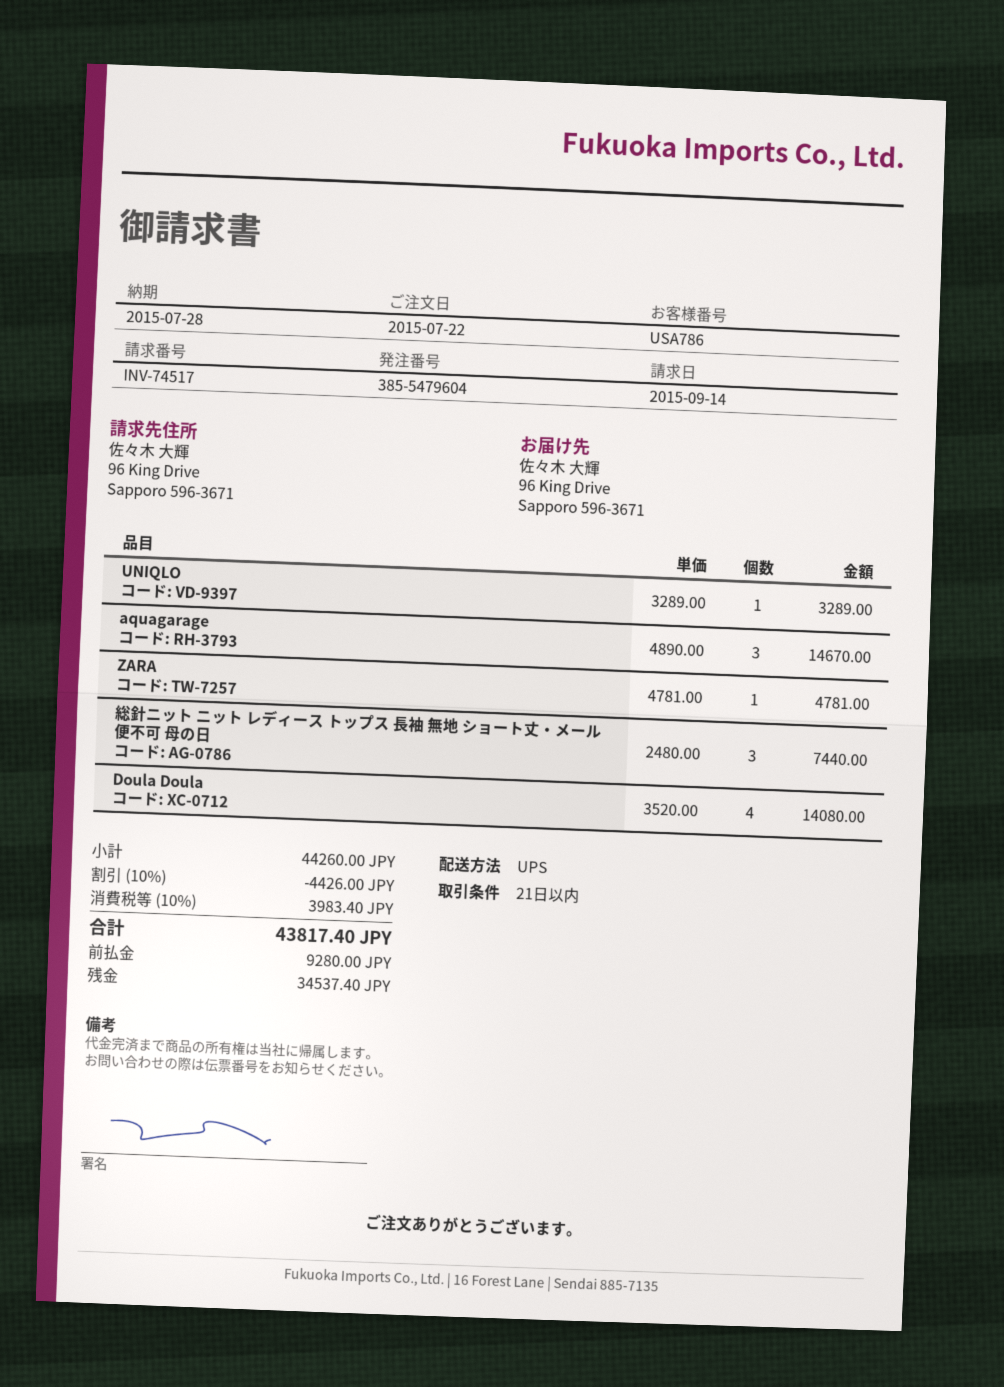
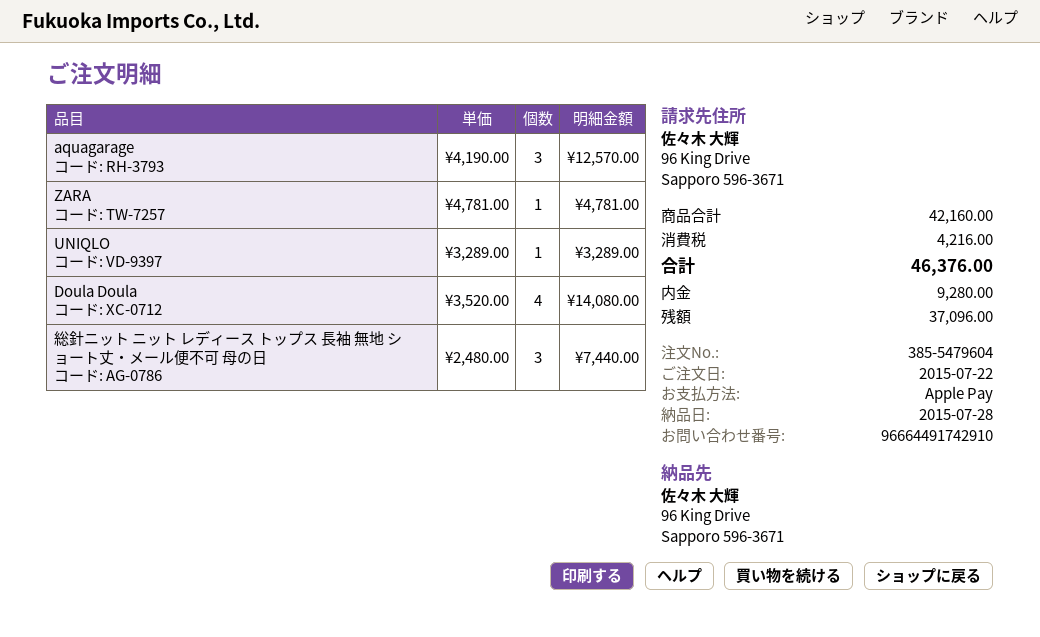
aquagarage: 3 x 4890.00 = 14670.00 -> 3 x 4190.00 = 12570.00
subtotal: 44260.00 -> 42160.00
discount: 10% = 4426.00 -> none
tax: 3983.40 -> 4216.00
total: 43817.40 -> 46376.00
balance: 34537.40 -> 37096.00

